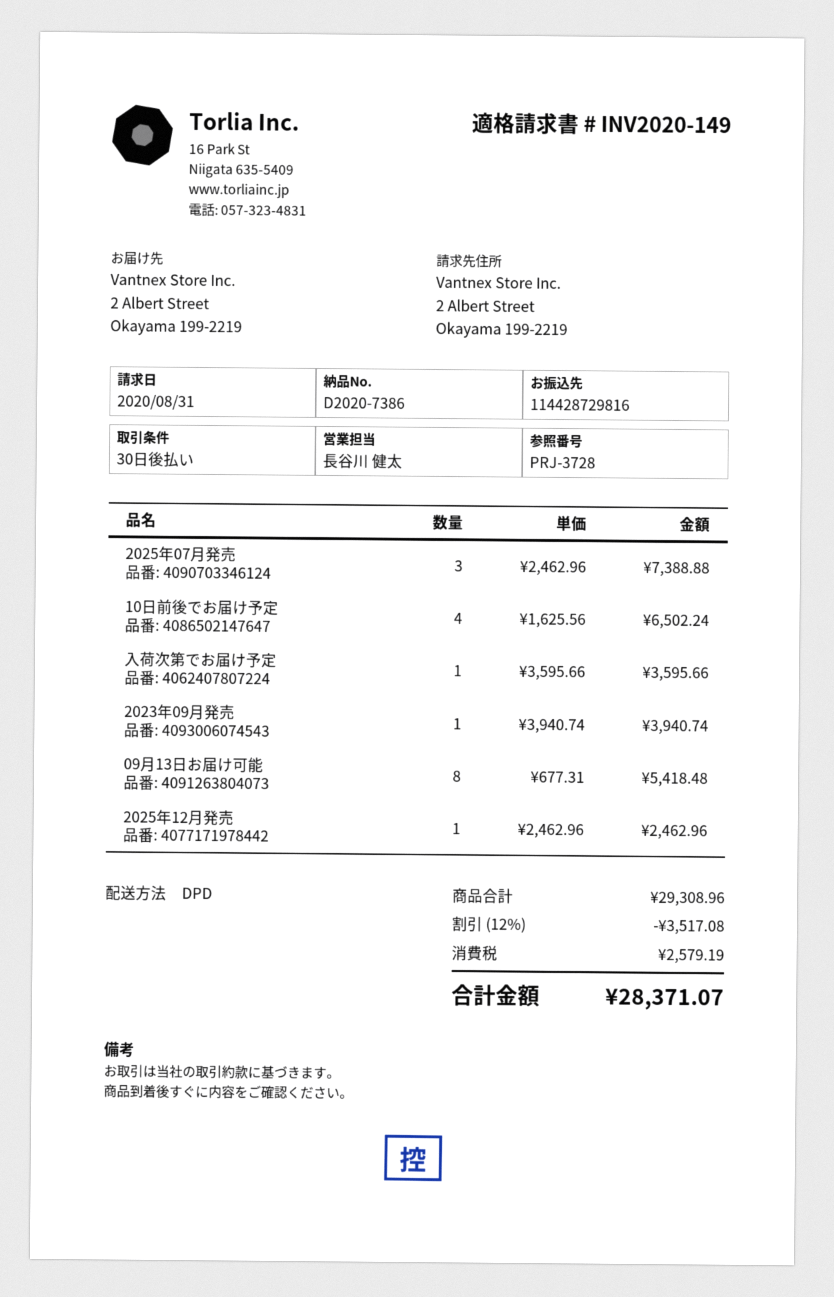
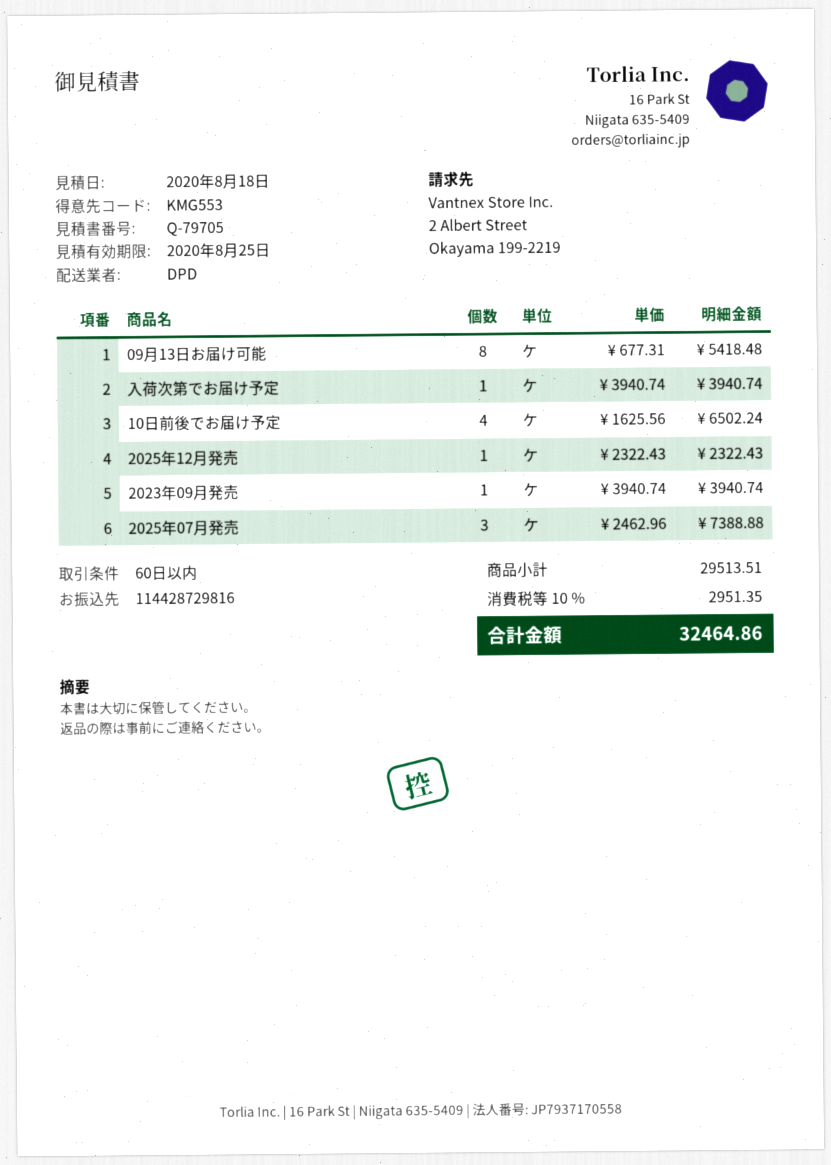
payment terms: 30 days -> 60 days
入荷次第でお届け予定: 1 x 3595.66 = 3595.66 -> 1 x 3940.74 = 3940.74
2025年12月発売: 1 x 2462.96 = 2462.96 -> 1 x 2322.43 = 2322.43
subtotal: 29308.96 -> 29513.51
discount: 12% = 3517.08 -> none
tax: 2579.19 -> 2951.35
total: 28371.07 -> 32464.86

